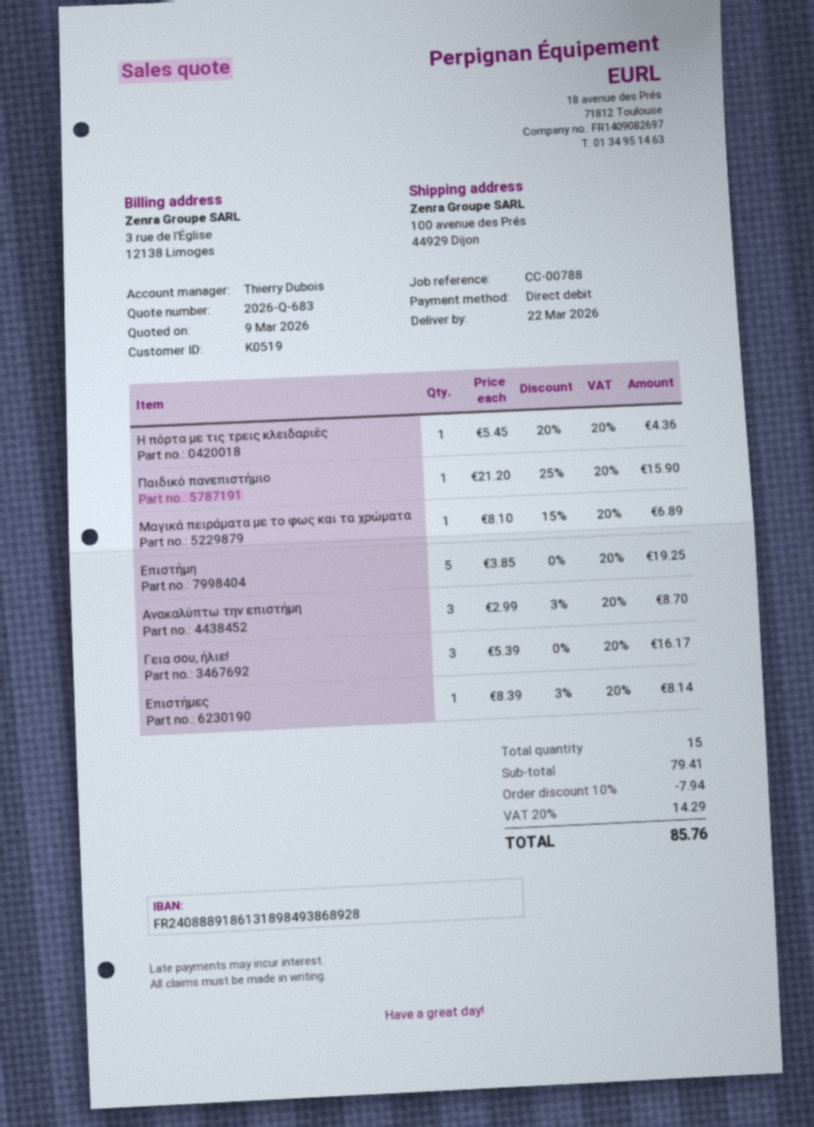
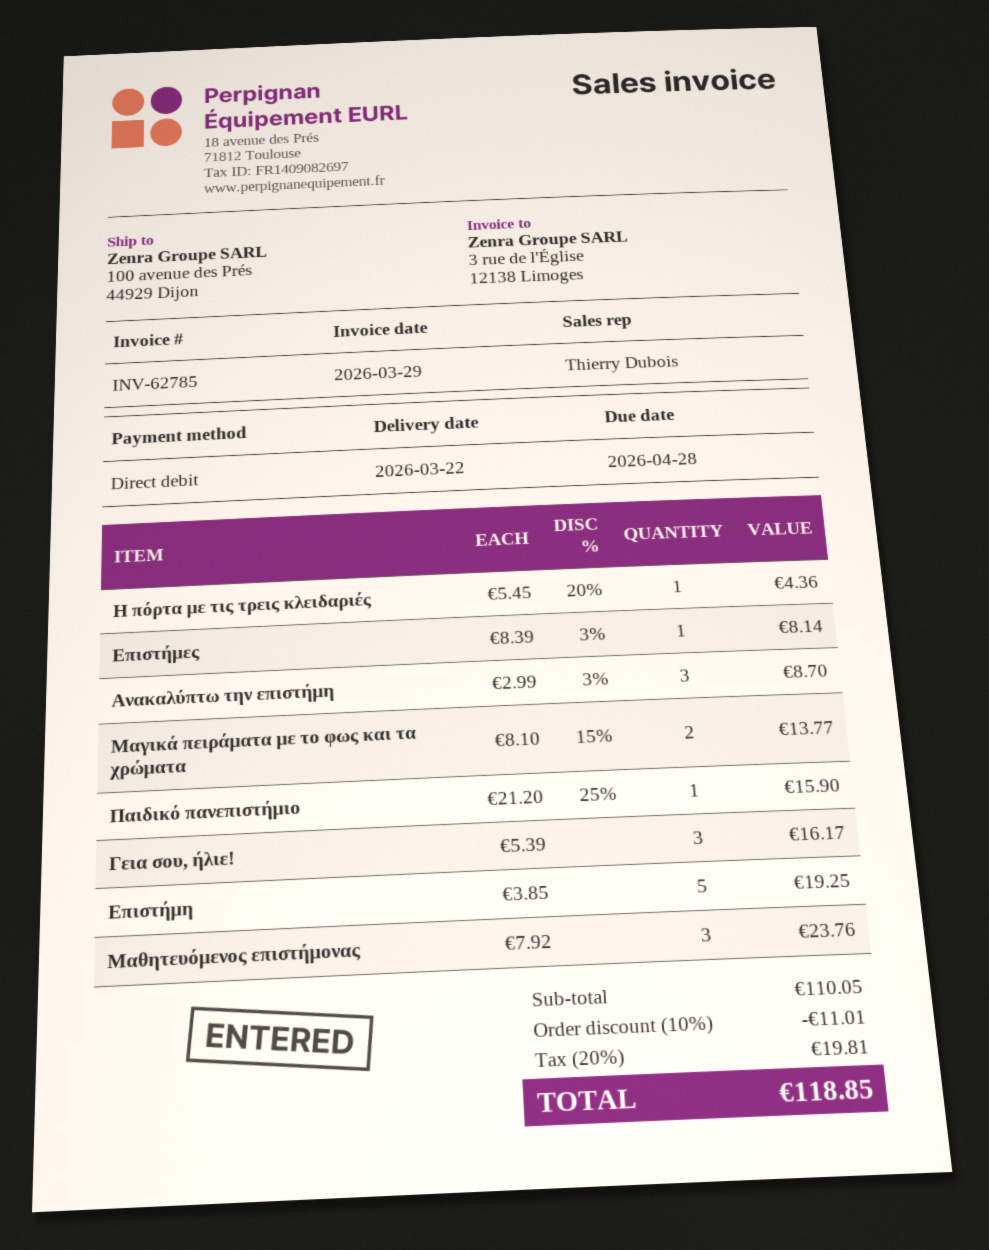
Μαγικά πειράματα με το φως και τα χρώματα: 1 x 8.10 - 15% = 6.89 -> 2 x 8.10 - 15% = 13.77
Μαθητευόμενος επιστήμονας: none -> 3 x 7.92 = 23.76
subtotal: 79.41 -> 110.05
discount: 10% = 7.94 -> 10% = 11.01
tax: 20% = 14.29 -> 20% = 19.81
total: 85.76 -> 118.85

